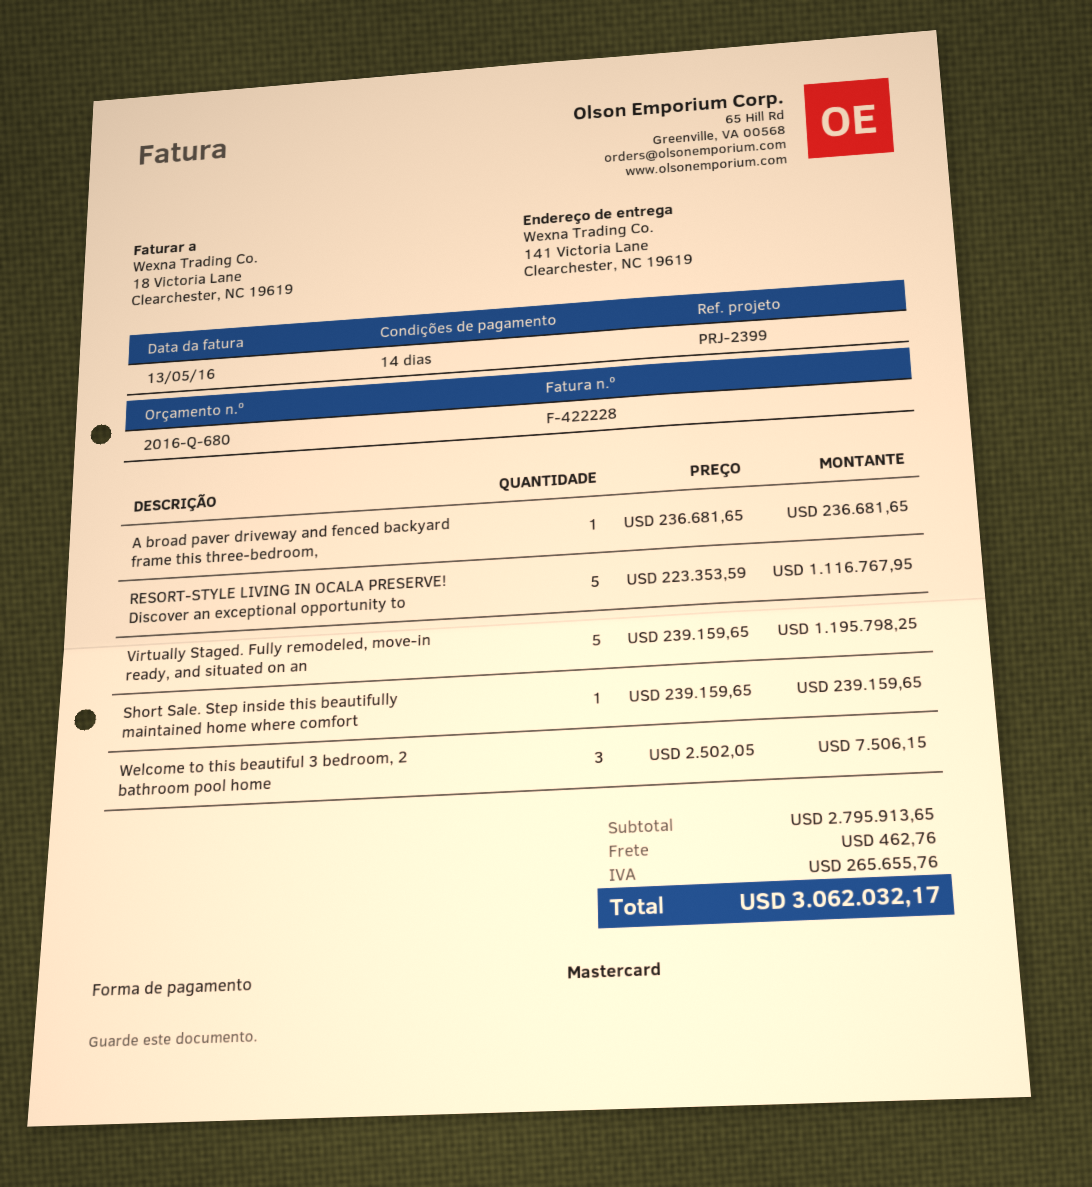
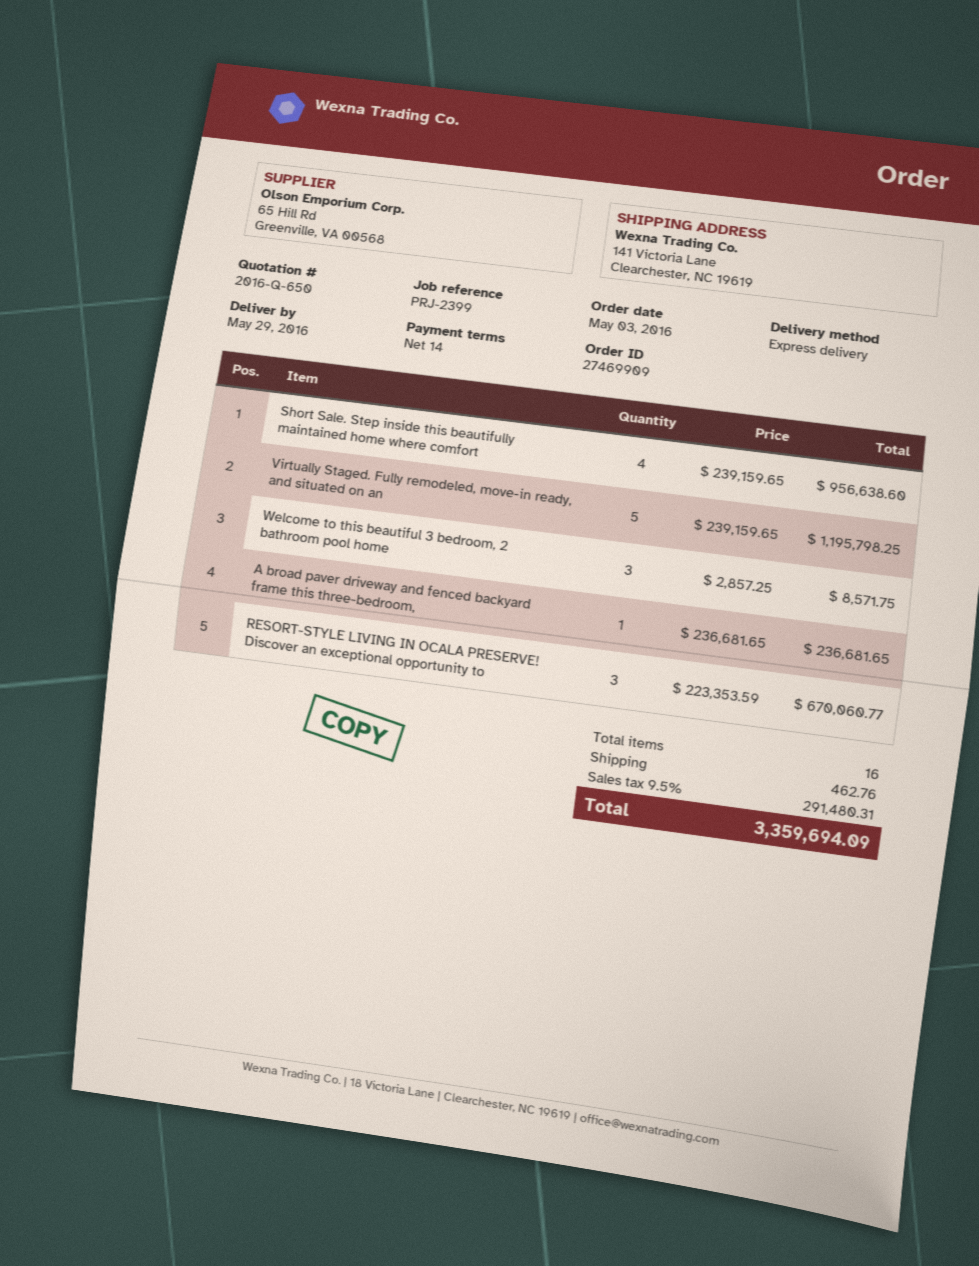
quote number: 2016-Q-680 -> 2016-Q-650
RESORT-STYLE LIVING IN OCALA PRESERVE! Discover an exceptional opportunity to: 5 x 223353.59 = 1116767.95 -> 3 x 223353.59 = 670060.77
Short Sale. Step inside this beautifully maintained home where comfort: 1 x 239159.65 = 239159.65 -> 4 x 239159.65 = 956638.60
Welcome to this beautiful 3 bedroom, 2 bathroom pool home: 3 x 2502.05 = 7506.15 -> 3 x 2857.25 = 8571.75
tax: 265655.76 -> 291480.31
total: 3062032.17 -> 3359694.09

